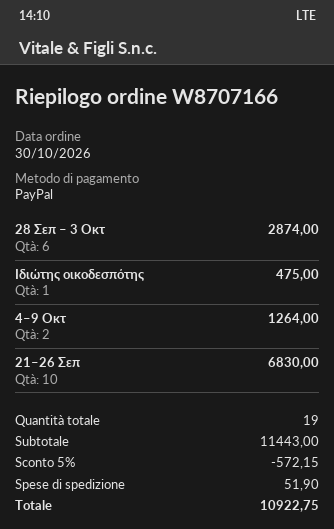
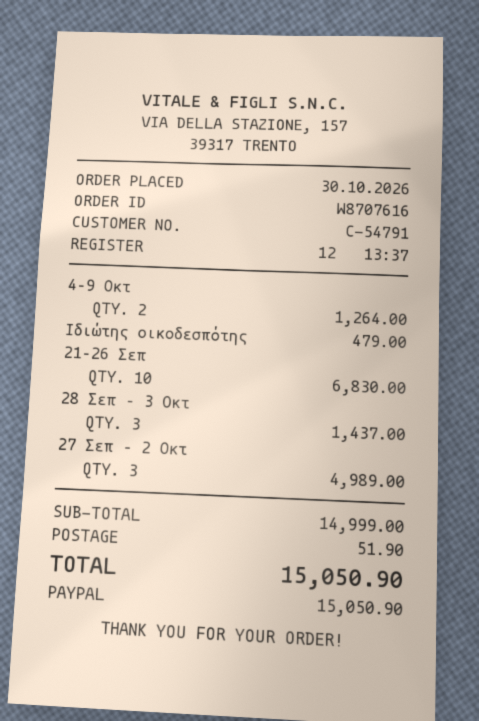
order number: W8707166 -> W8707616
28 Σεπ – 3 Οκτ: 6 for 2874.00 -> 3 for 1437.00
Ιδιώτης οικοδεσπότης: 1 for 475.00 -> 1 for 479.00
27 Σεπ – 2 Οκτ: none -> 3 for 4989.00
subtotal: 11443.00 -> 14999.00
discount: 5% = 572.15 -> none
total: 10922.75 -> 15050.90

